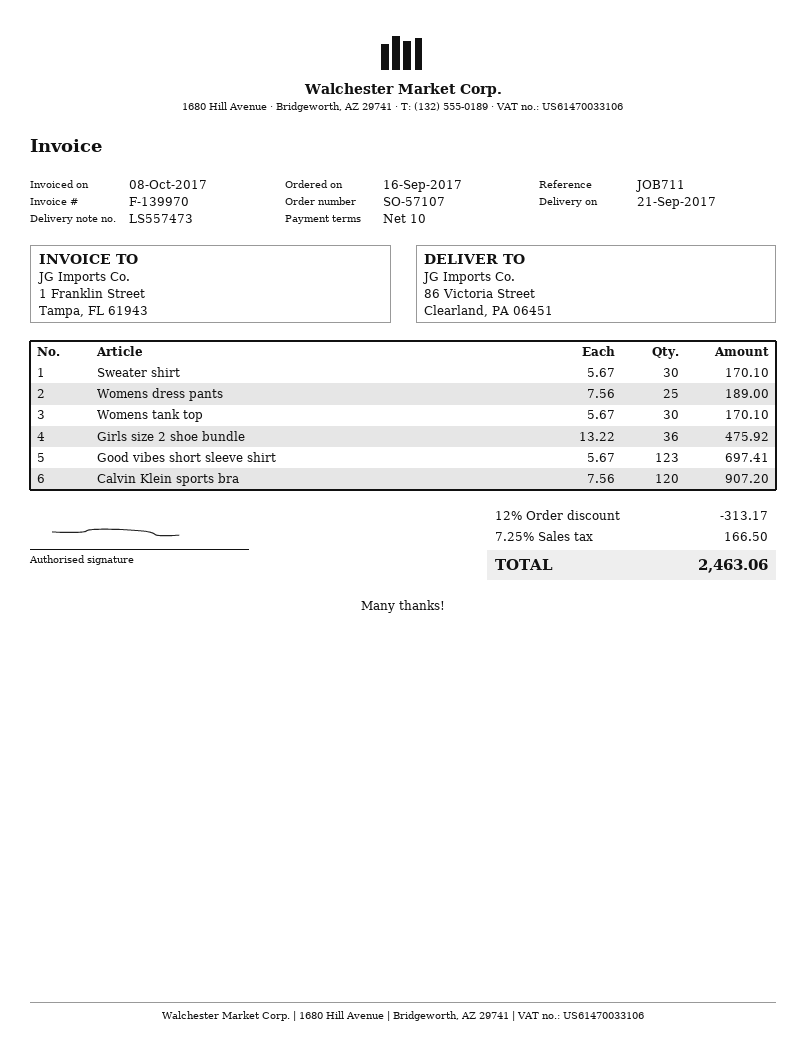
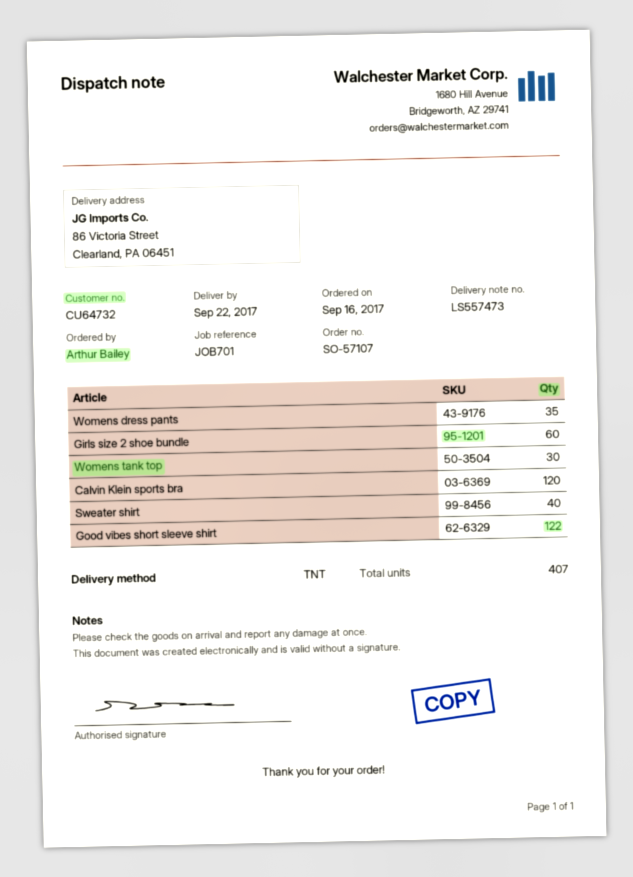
delivery date: 2017-09-21 -> 2017-09-22
reference: JOB711 -> JOB701
Sweater shirt: 30 -> 40
Womens dress pants: 25 -> 35
Girls size 2 shoe bundle: 36 -> 60
Good vibes short sleeve shirt: 123 -> 122

